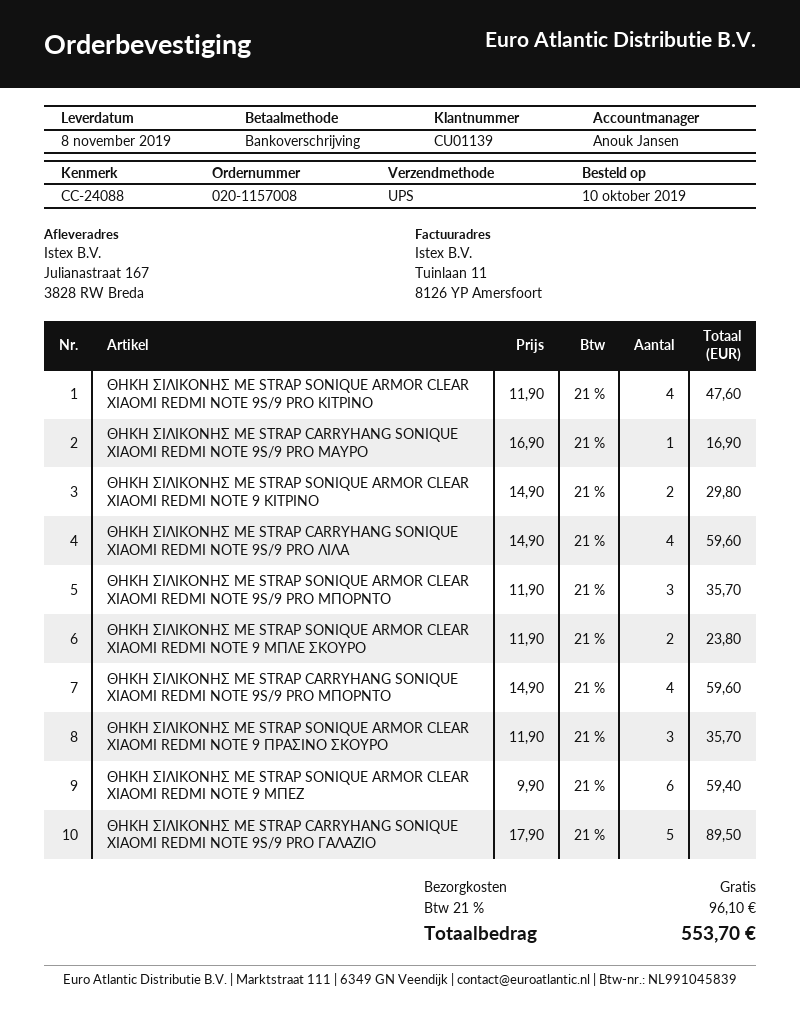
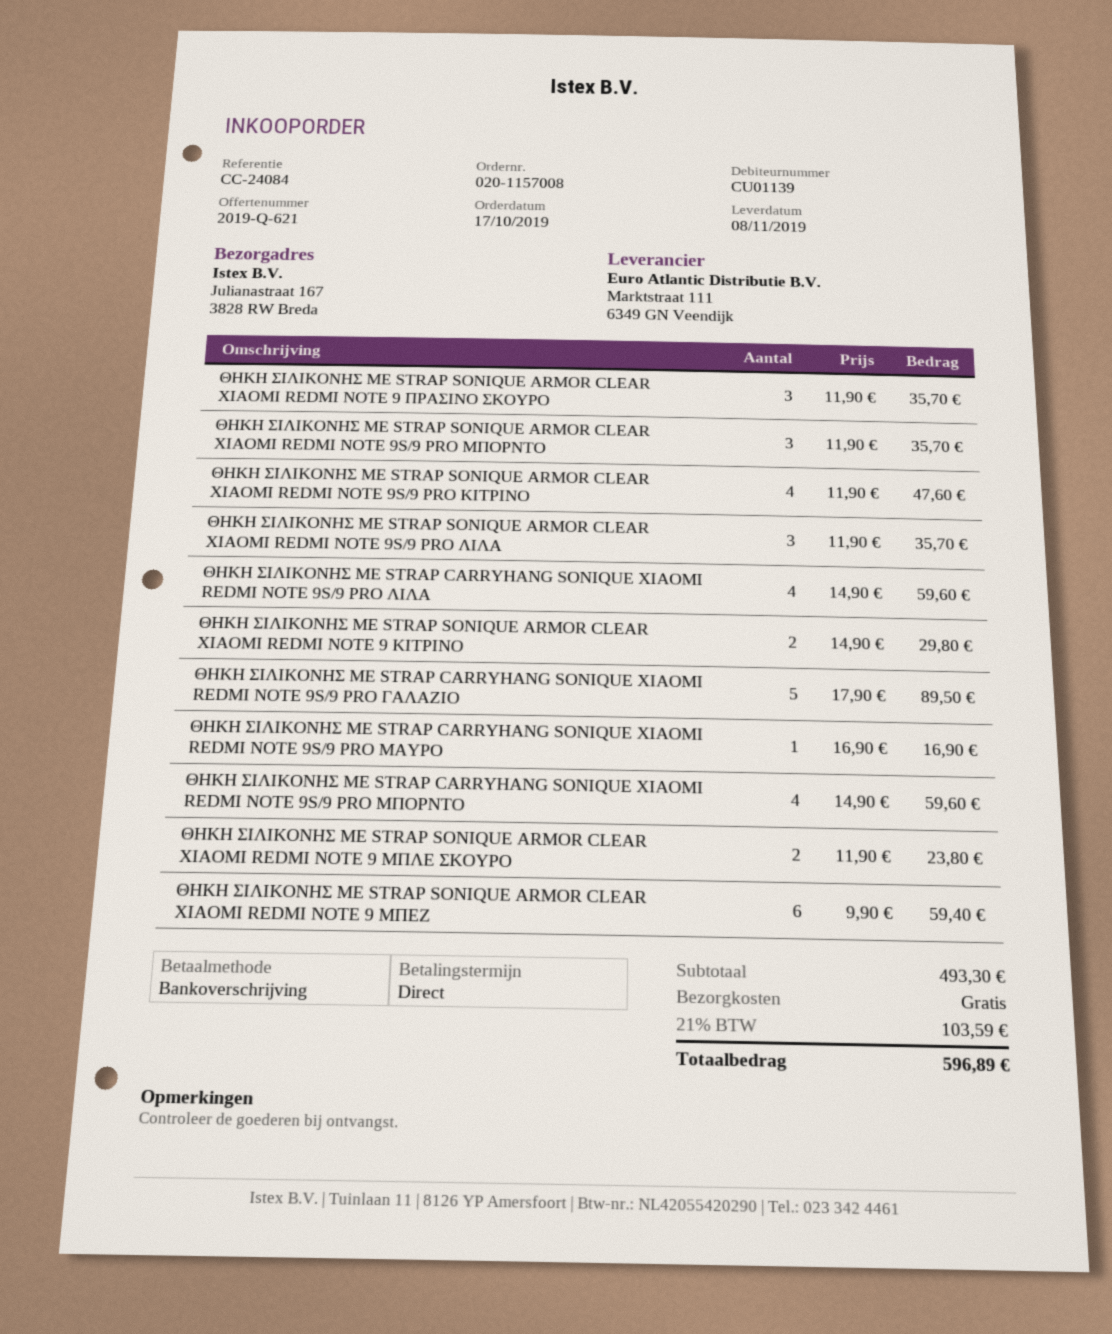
order date: 2019-10-10 -> 2019-10-17
reference: CC-24088 -> CC-24084
ΘΗΚΗ ΣΙΛΙΚΟΝΗΣ ΜΕ STRAP SONIQUE ARMOR CLEAR XIAOMI REDMI NOTE 9S/9 PRO ΛΙΛΑ: none -> 3 x 11.90 = 35.70
tax: 21% = 96.10 -> 21% = 103.59
total: 553.70 -> 596.89

